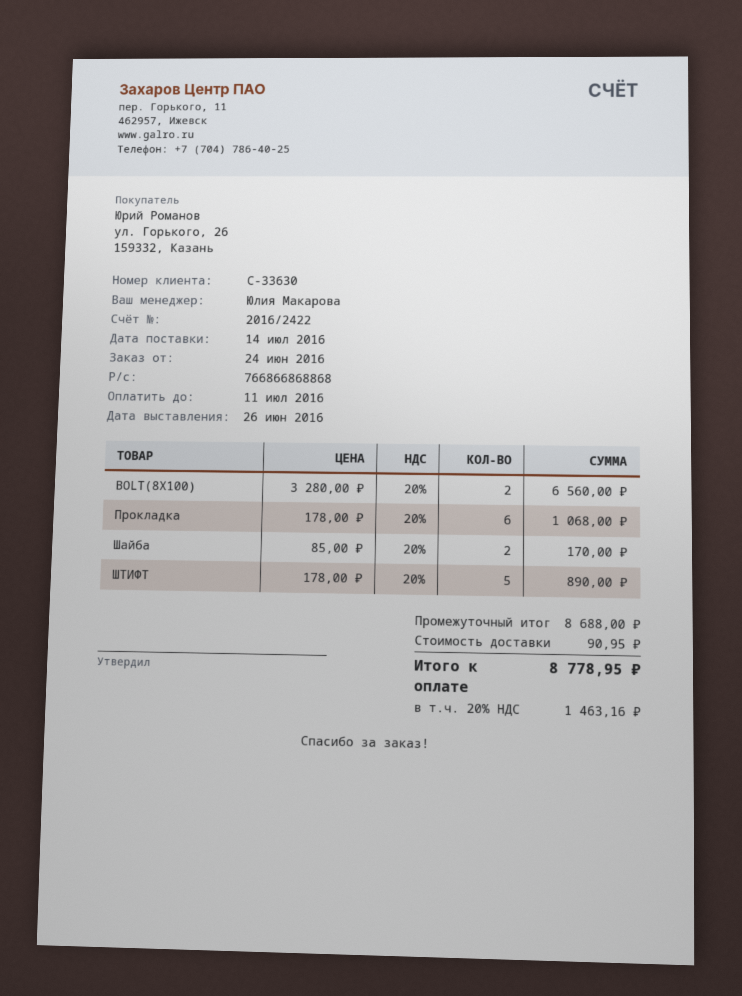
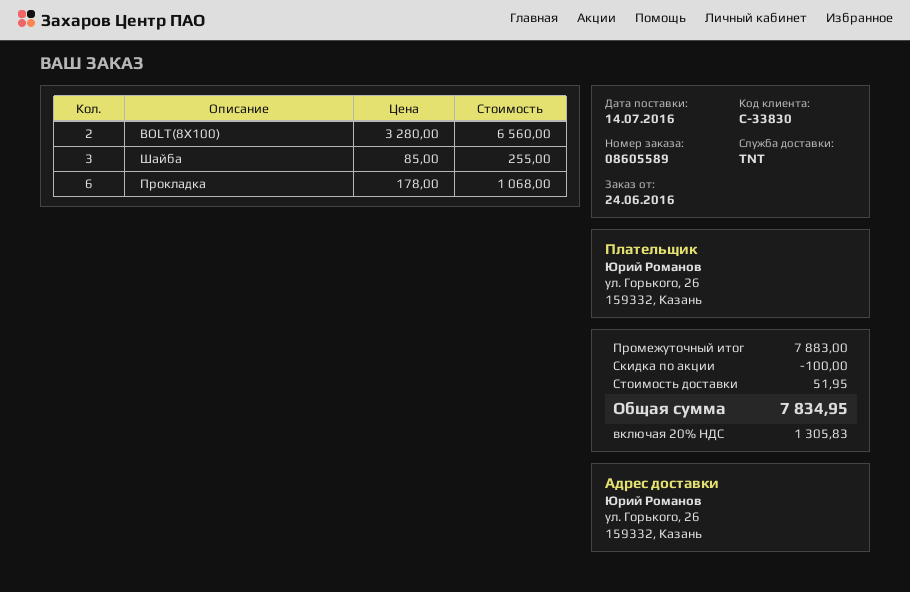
customer number: C-33630 -> C-33830
Шайба: 2 x 85.00 = 170.00 -> 3 x 85.00 = 255.00
ШТИФТ: 5 x 178.00 = 890.00 -> none
subtotal: 8688.00 -> 7883.00
discount: none -> 100.00
shipping: 90.95 -> 51.95
tax: 20% = 1463.16 -> 20% = 1305.83
total: 8778.95 -> 7834.95

